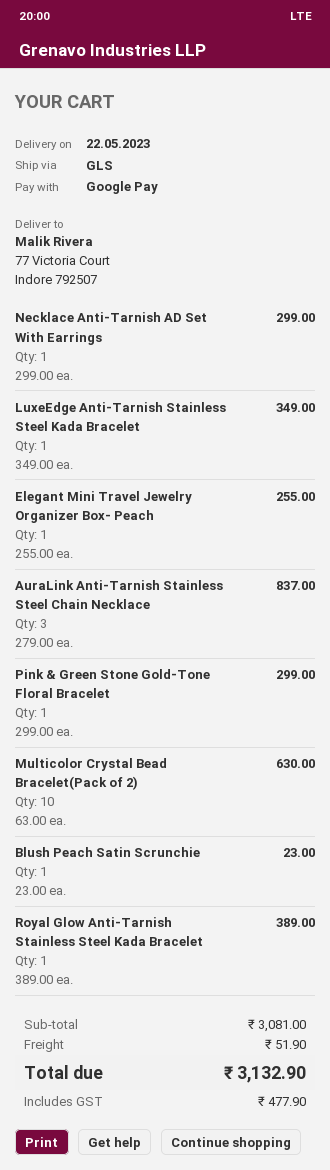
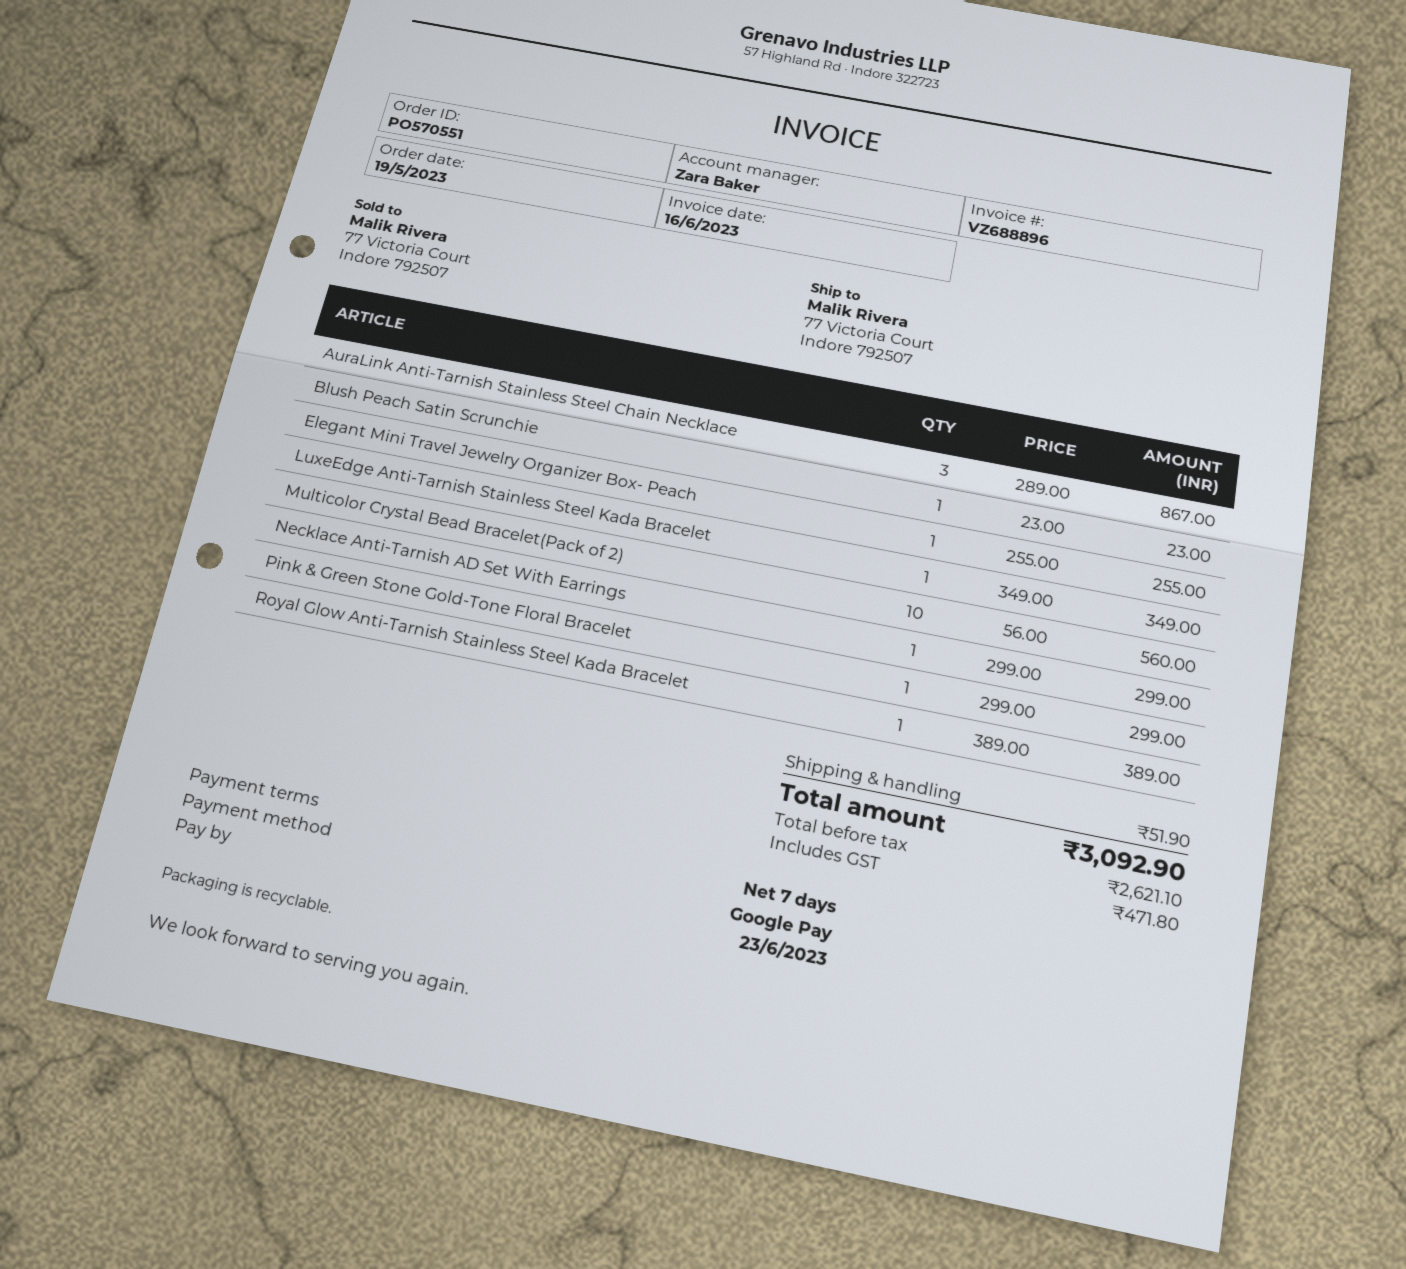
AuraLink Anti-Tarnish Stainless Steel Chain Necklace: 3 x 279.00 = 837.00 -> 3 x 289.00 = 867.00
Multicolor Crystal Bead Bracelet(Pack of 2): 10 x 63.00 = 630.00 -> 10 x 56.00 = 560.00
tax: 477.90 -> 471.80
total: 3132.90 -> 3092.90

